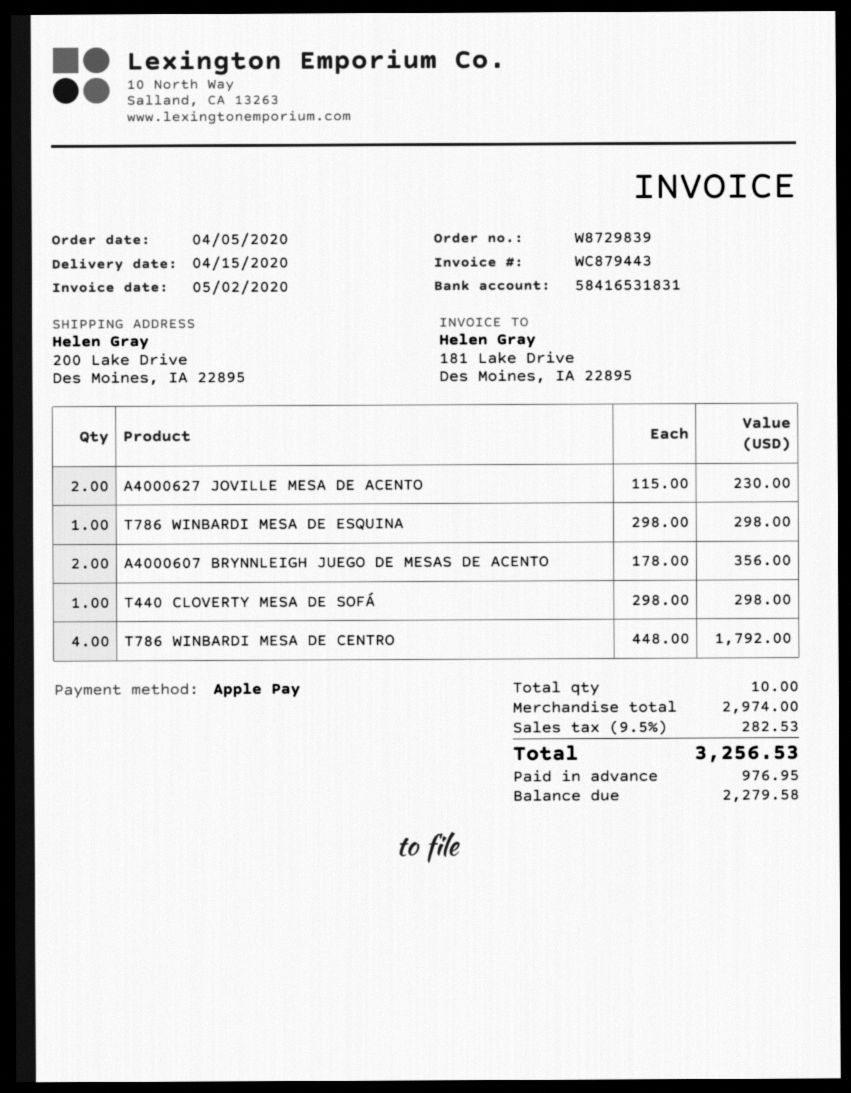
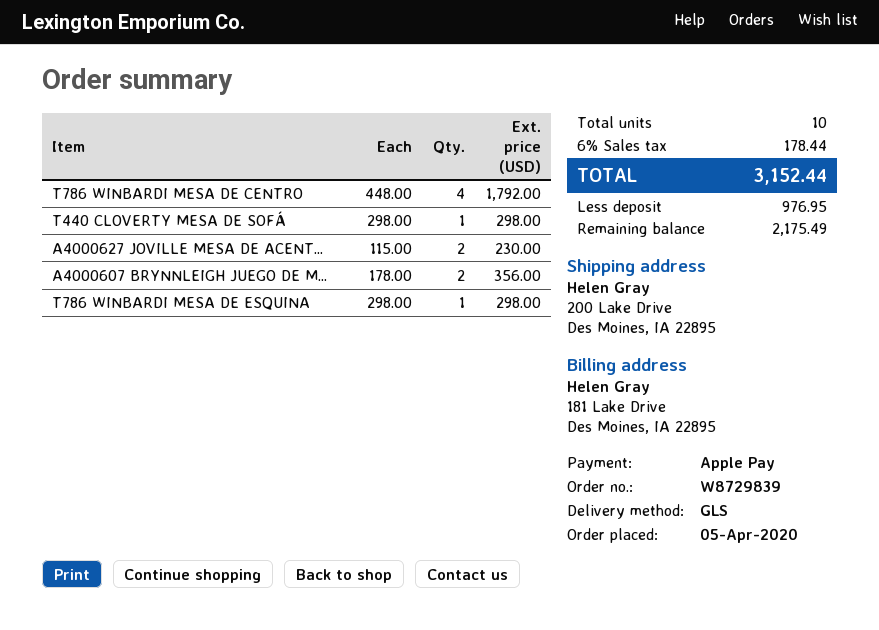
tax: 9.5% = 282.53 -> 6% = 178.44
total: 3256.53 -> 3152.44
balance: 2279.58 -> 2175.49

